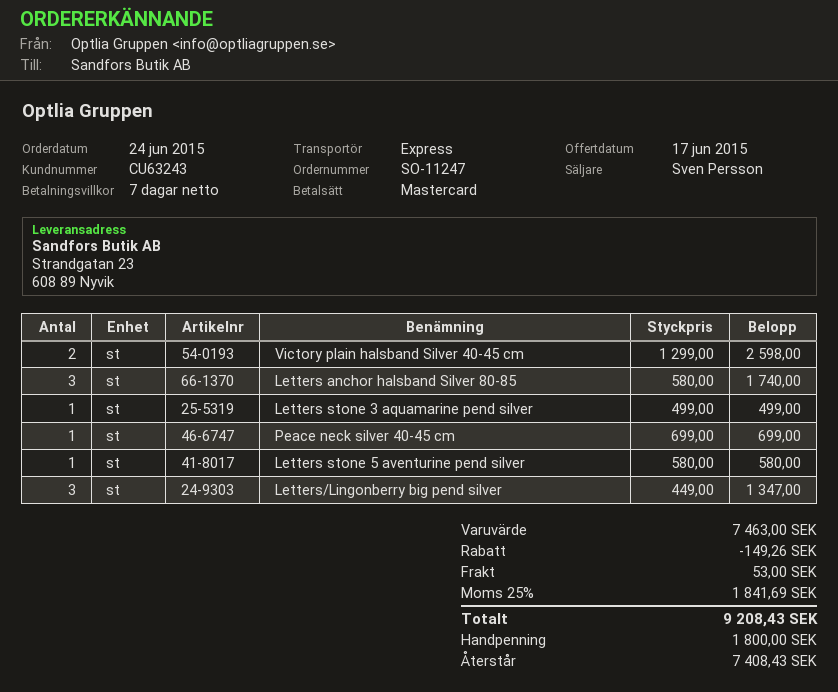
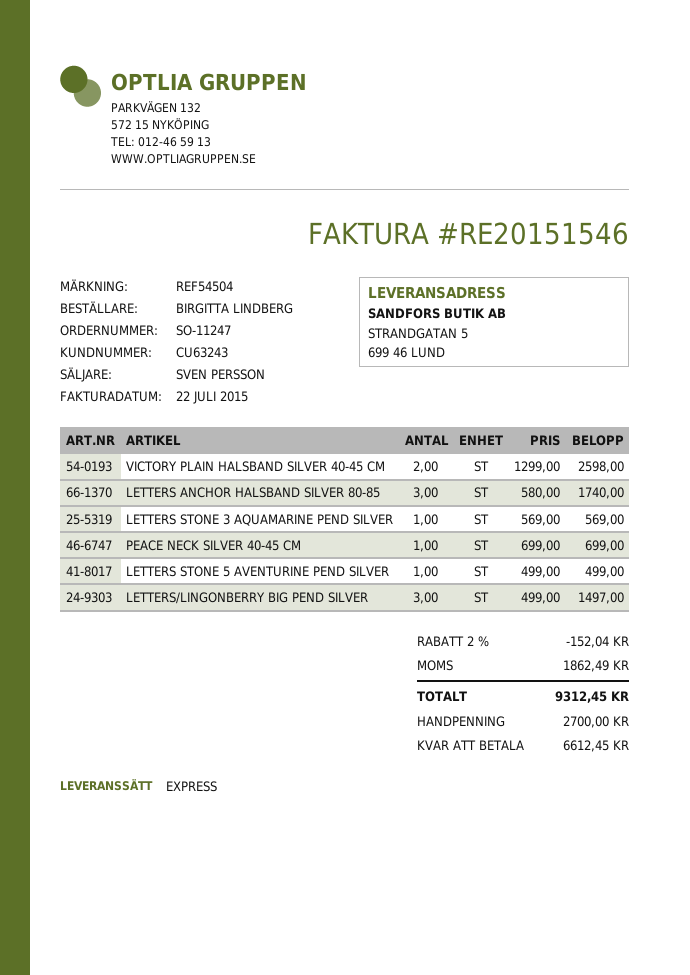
ship to: Strandgatan 23, 608 89 Nyvik -> STRANDGATAN 5, 699 46 LUND
Letters stone 3 aquamarine pend silver: 1 x 499.00 = 499.00 -> 1 x 569.00 = 569.00
Letters stone 5 aventurine pend silver: 1 x 580.00 = 580.00 -> 1 x 499.00 = 499.00
Letters/Lingonberry big pend silver: 3 x 449.00 = 1347.00 -> 3 x 499.00 = 1497.00
discount: 149.26 -> 152.04
shipping: 53.00 -> none
tax: 1841.69 -> 1862.49
total: 9208.43 -> 9312.45
deposit: 1800.00 -> 2700.00
balance: 7408.43 -> 6612.45

